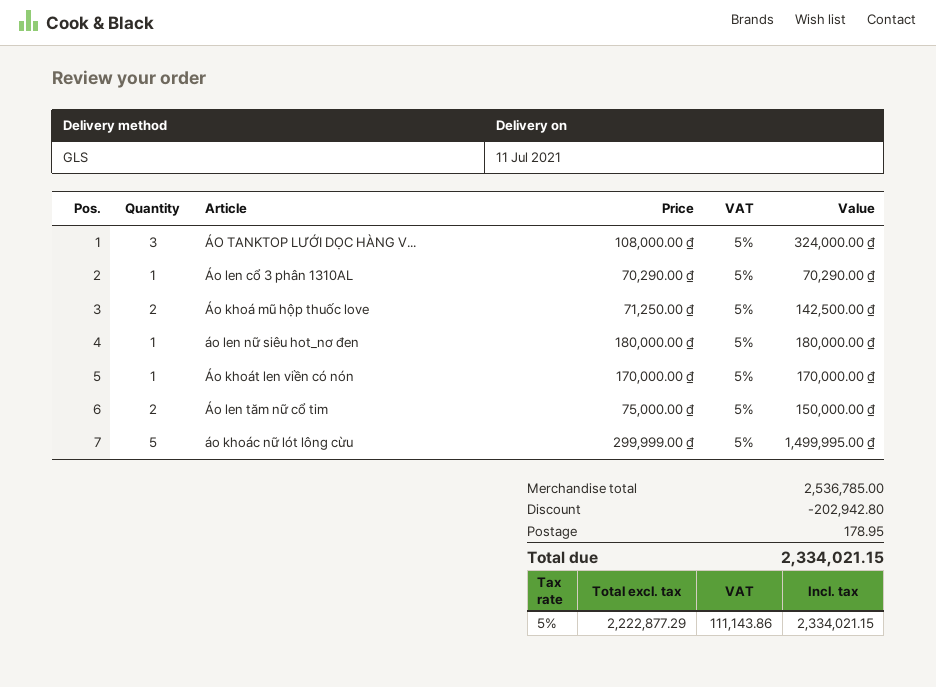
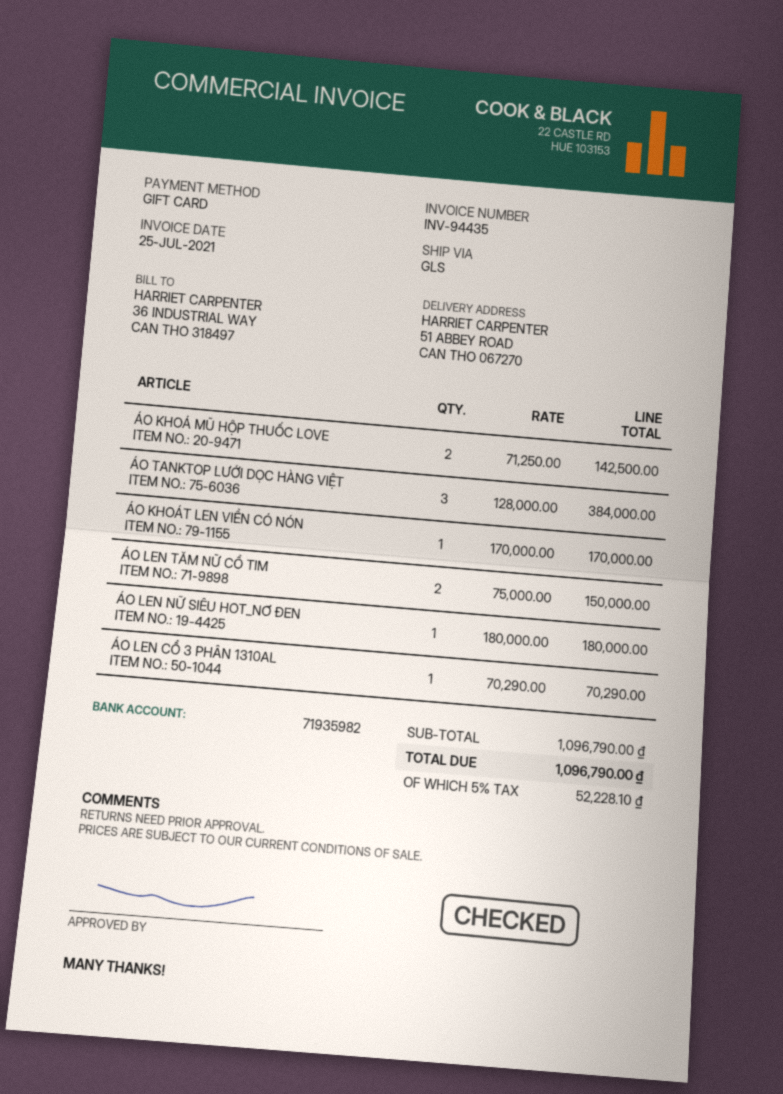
ÁO TANKTOP LƯỚI DỌC HÀNG V...: 3 x 108000.00 = 324000.00 -> 3 x 128000.00 = 384000.00
áo khoác nữ lót lông cừu: 5 x 299999.00 = 1499995.00 -> none
subtotal: 2536785.00 -> 1096790.00
discount: 202942.80 -> none
shipping: 178.95 -> none
tax: 5% = 111143.86 -> 5% = 52228.10
total: 2334021.15 -> 1096790.00

